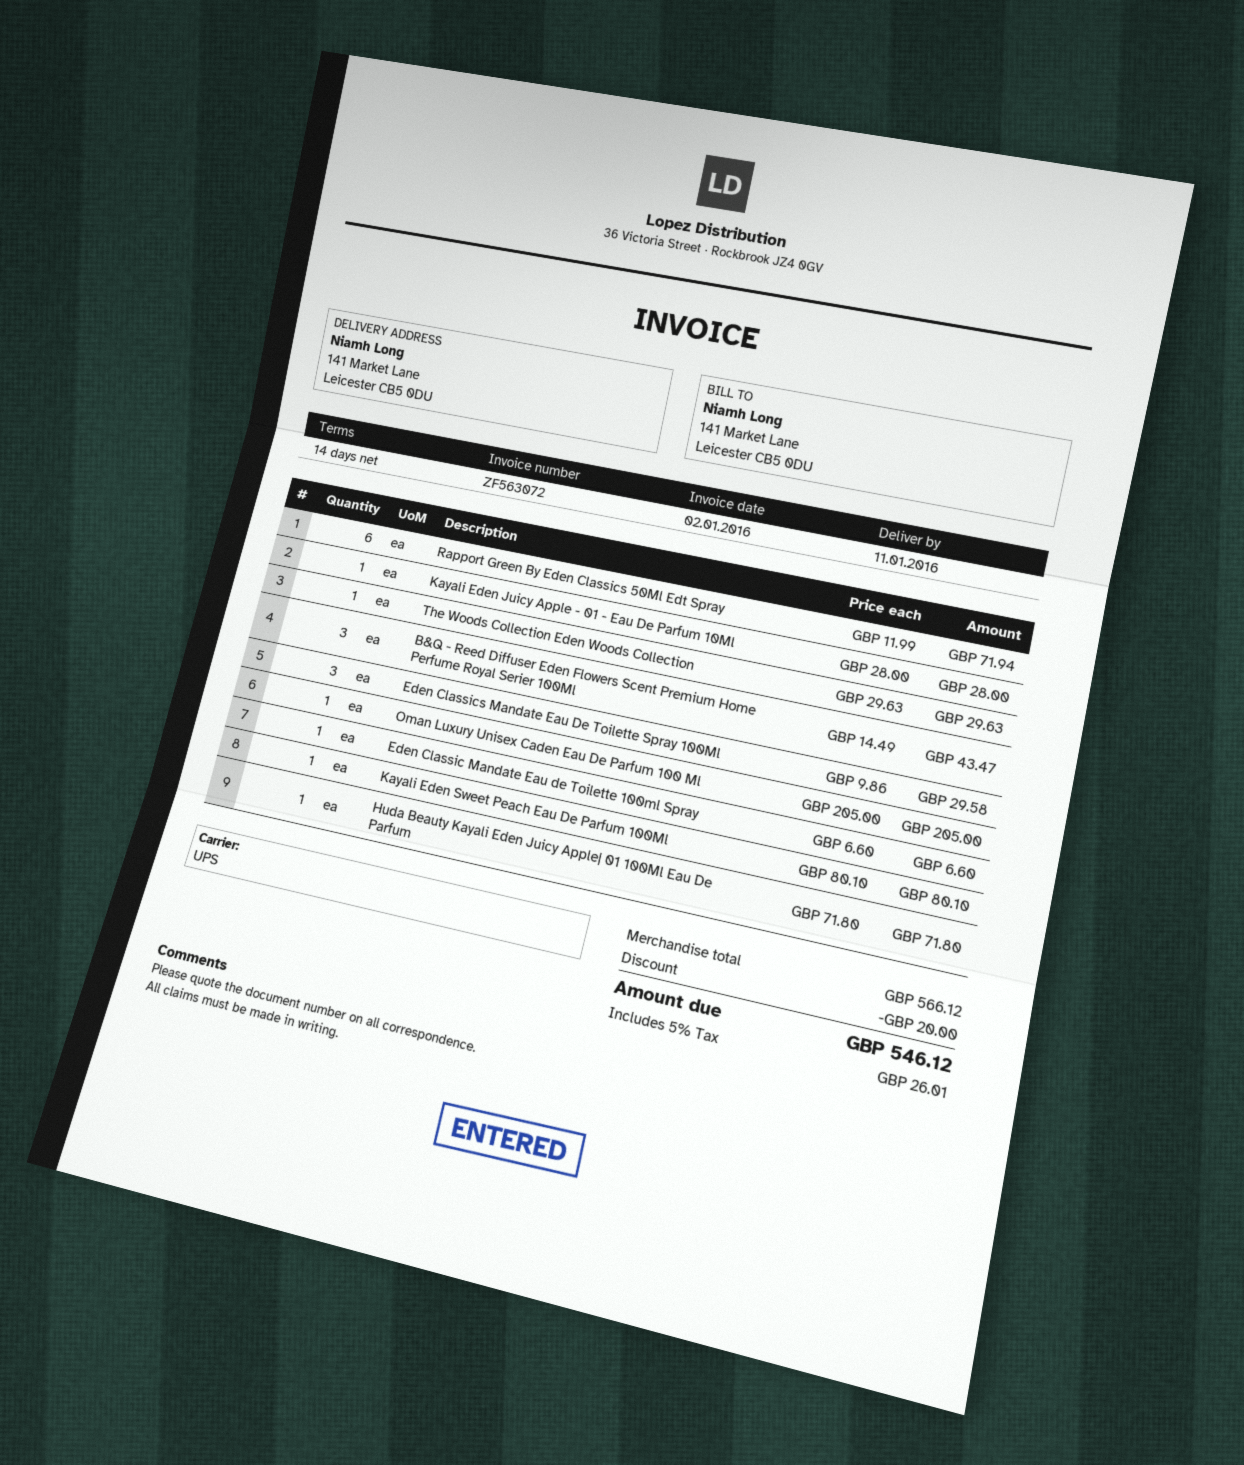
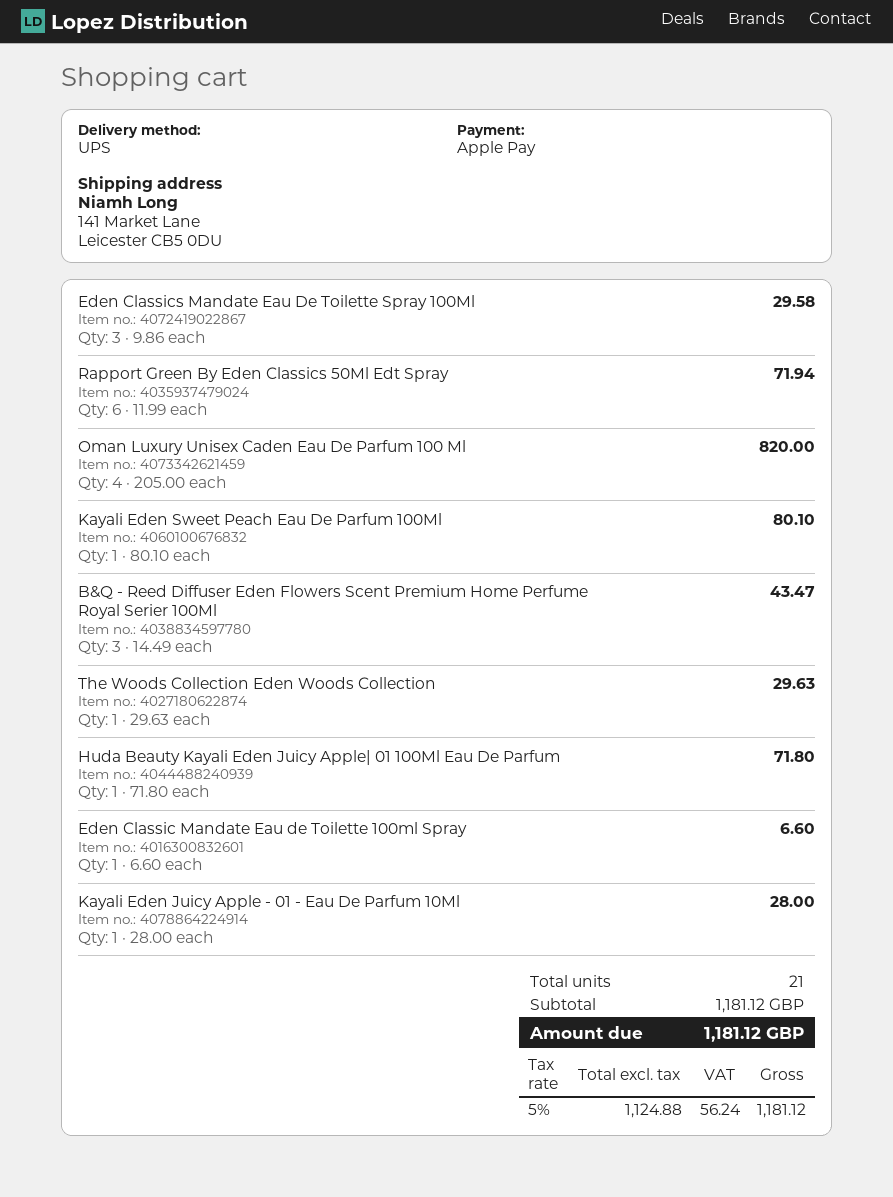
Oman Luxury Unisex Caden Eau De Parfum 100 Ml: 1 x 205.00 = 205.00 -> 4 x 205.00 = 820.00
subtotal: 566.12 -> 1181.12
discount: 20.00 -> none
tax: 5% = 26.01 -> 5% = 56.24
total: 546.12 -> 1181.12

